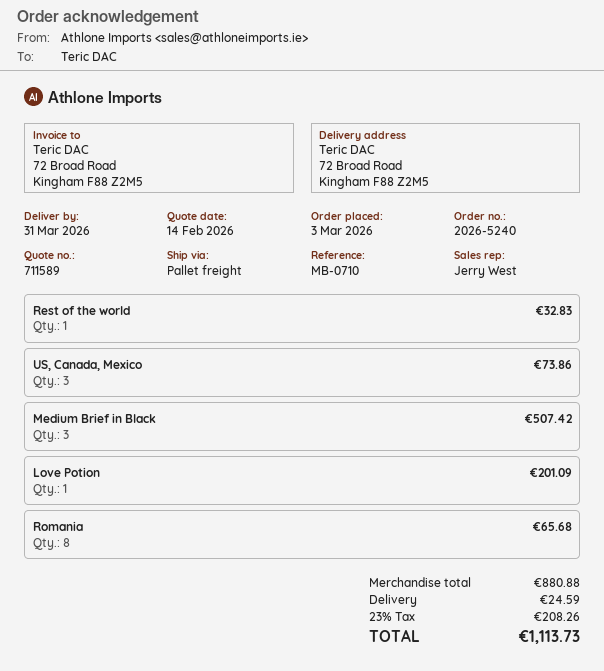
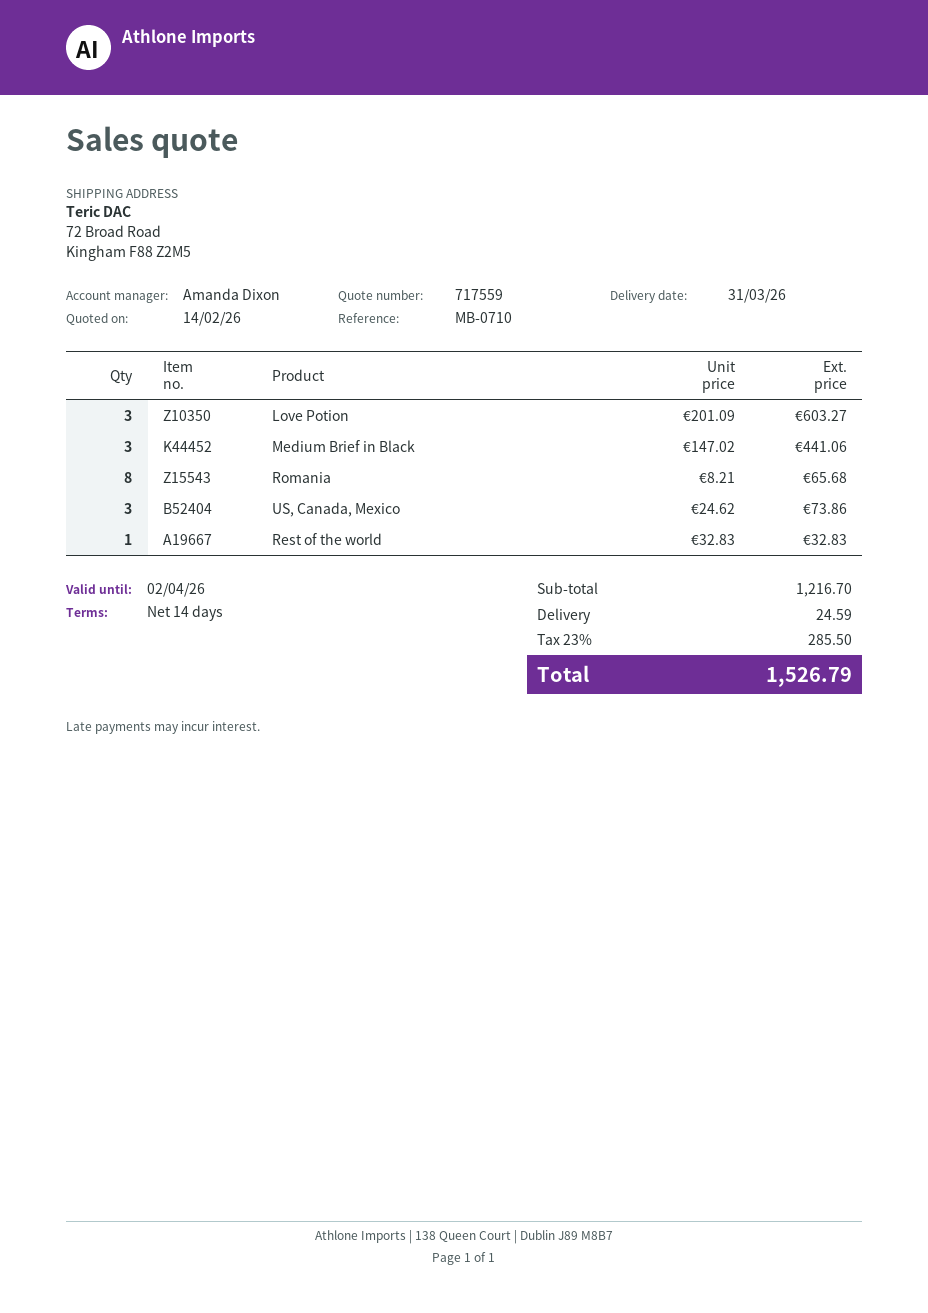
quote number: 711589 -> 717559
sales rep: Jerry West -> Amanda Dixon
Medium Brief in Black: 3 for 507.42 -> 3 for 441.06
Love Potion: 1 for 201.09 -> 3 for 603.27
subtotal: 880.88 -> 1216.70
tax: 23% = 208.26 -> 23% = 285.50
total: 1113.73 -> 1526.79

